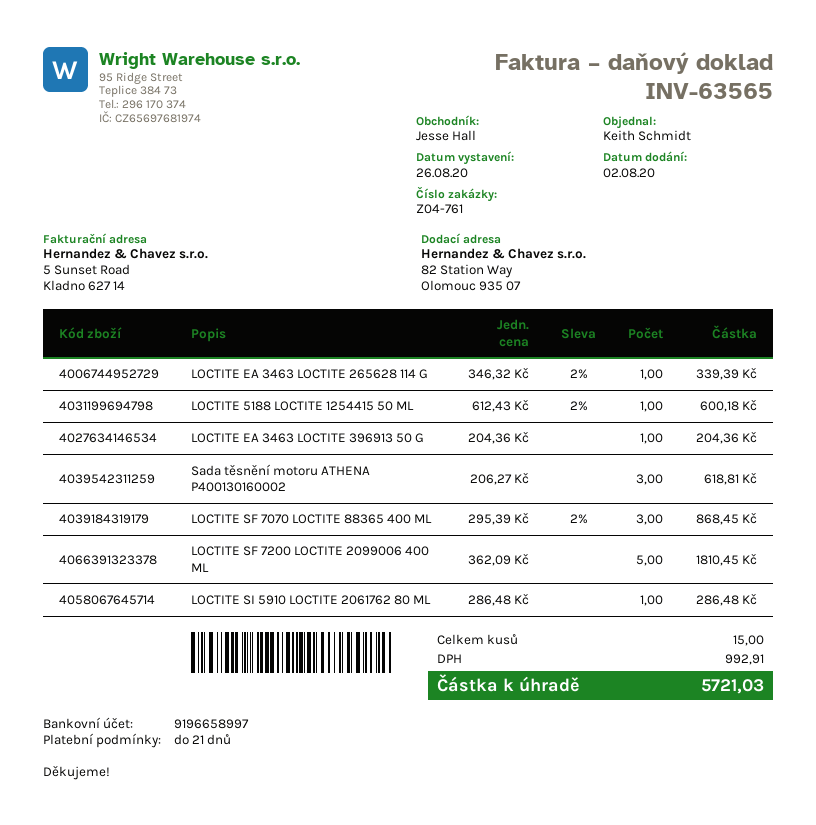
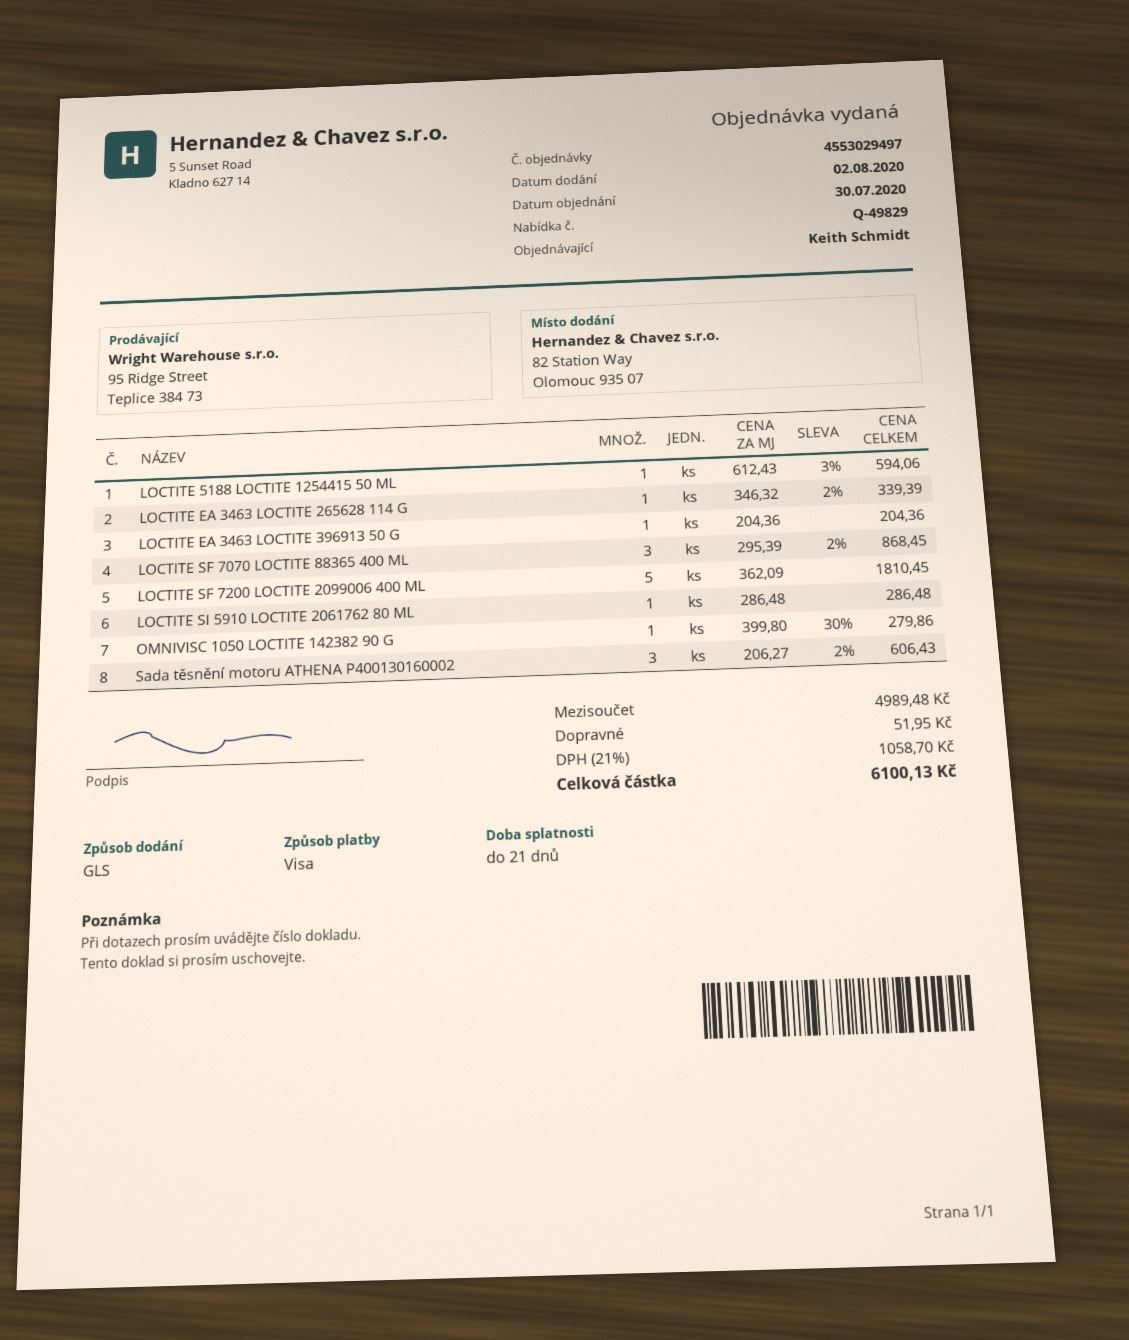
LOCTITE 5188 LOCTITE 1254415 50 ML: 1 x 612.43 - 2% = 600.18 -> 1 x 612.43 - 3% = 594.06
Sada těsnění motoru ATHENA P400130160002: 3 x 206.27 = 618.81 -> 3 x 206.27 - 2% = 606.43
OMNIVISC 1050 LOCTITE 142382 90 G: none -> 1 x 399.80 - 30% = 279.86
shipping: none -> 51.95
tax: 992.91 -> 1058.70
total: 5721.03 -> 6100.13

